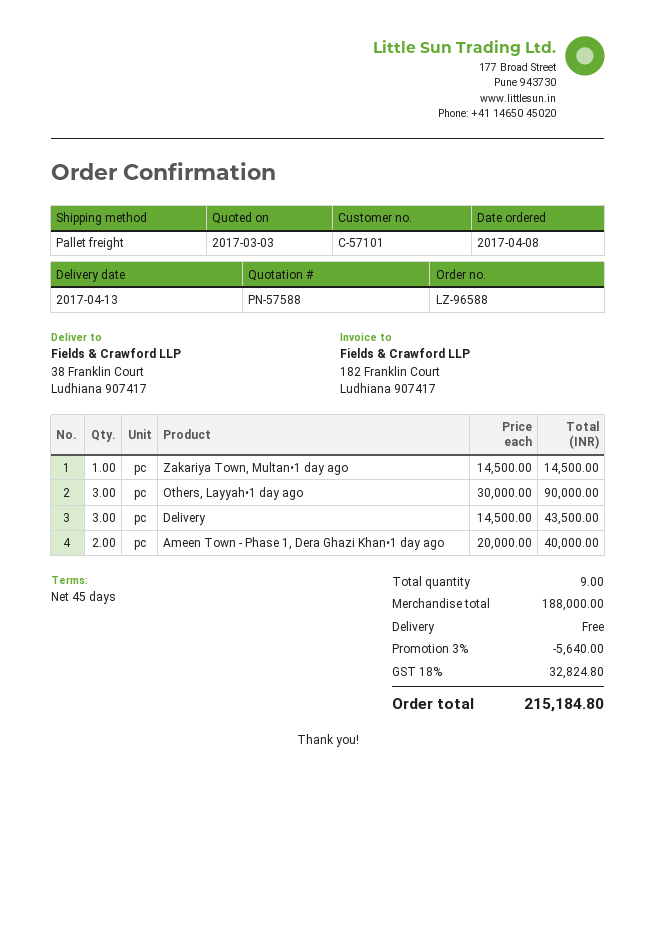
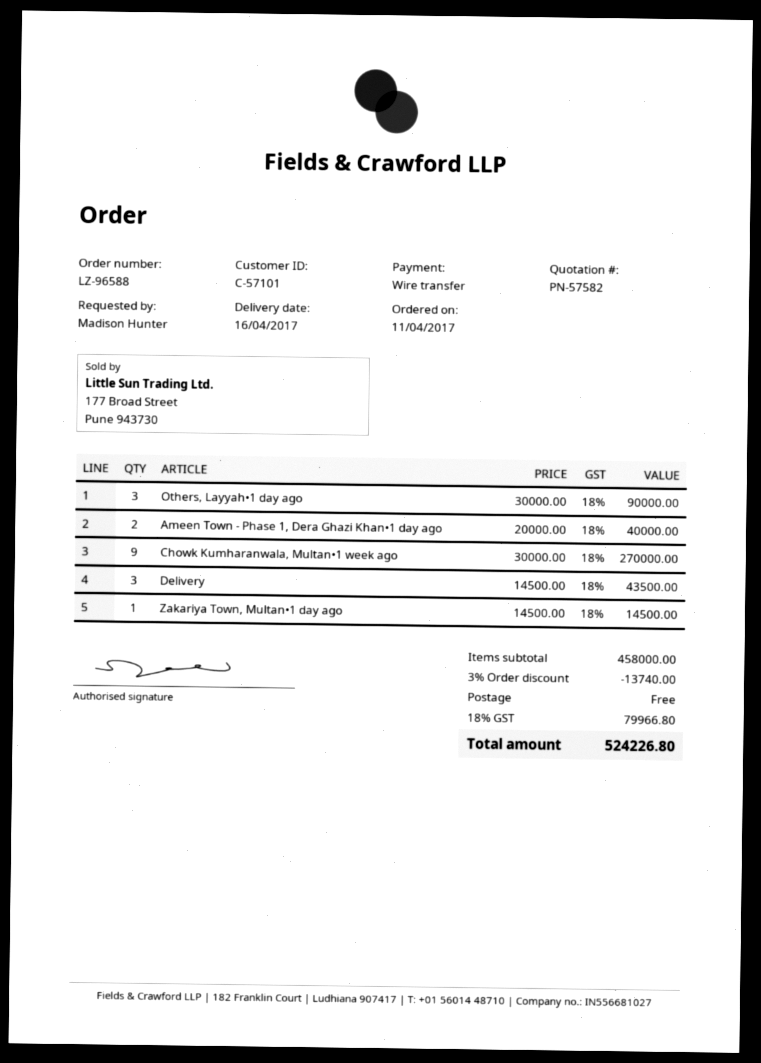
quote number: PN-57588 -> PN-57582
order date: 2017-04-08 -> 2017-04-11
delivery date: 2017-04-13 -> 2017-04-16
Chowk Kumharanwala, Multan•1 week ago: none -> 9 x 30000.00 = 270000.00
subtotal: 188000.00 -> 458000.00
discount: 3% = 5640.00 -> 3% = 13740.00
tax: 18% = 32824.80 -> 18% = 79966.80
total: 215184.80 -> 524226.80

